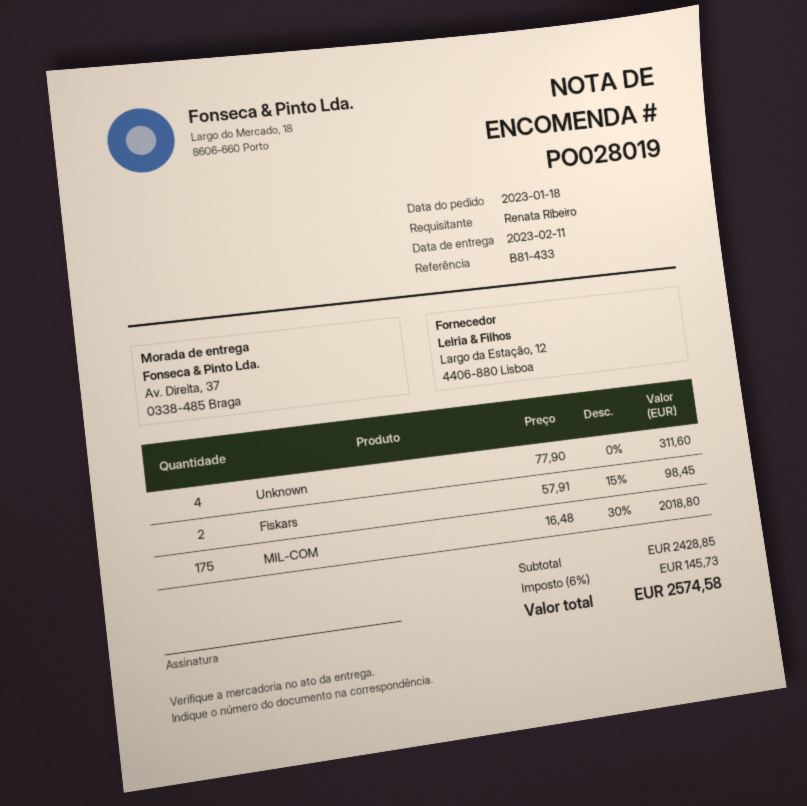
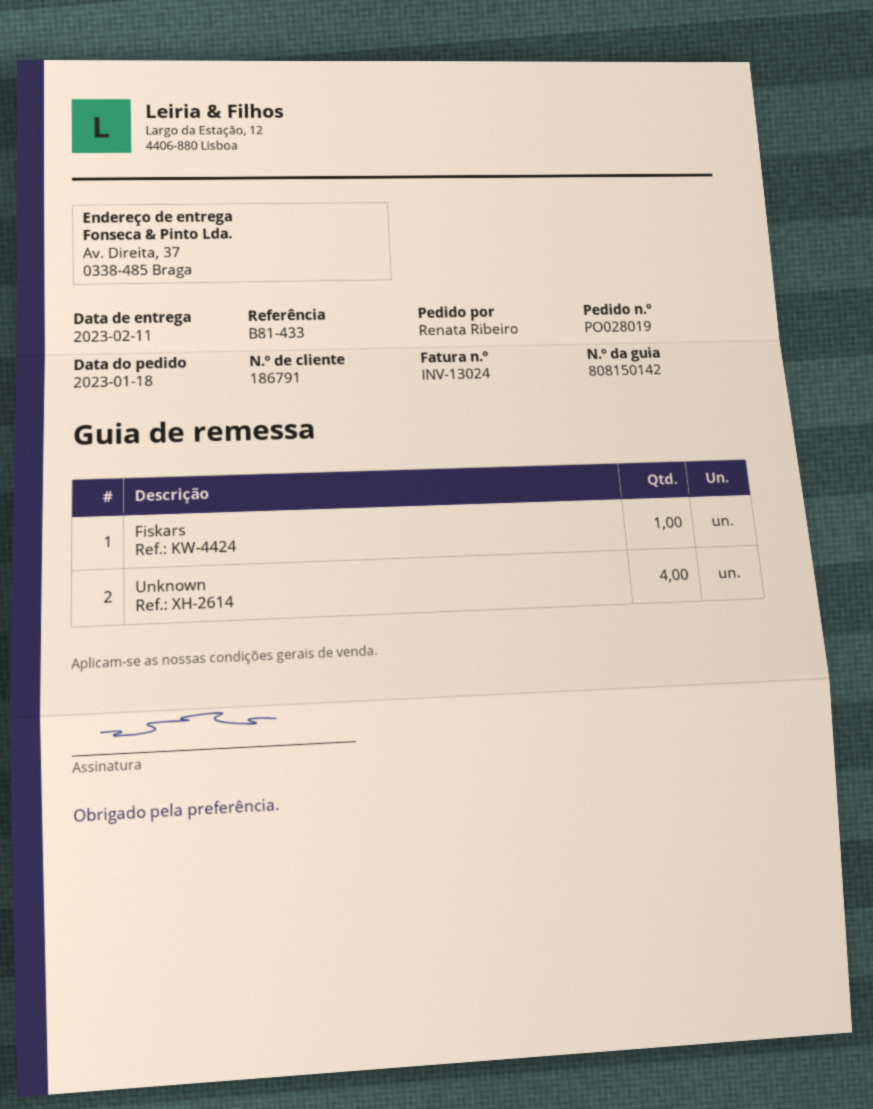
Fiskars: 2 -> 1
MIL-COM: 175 -> none

